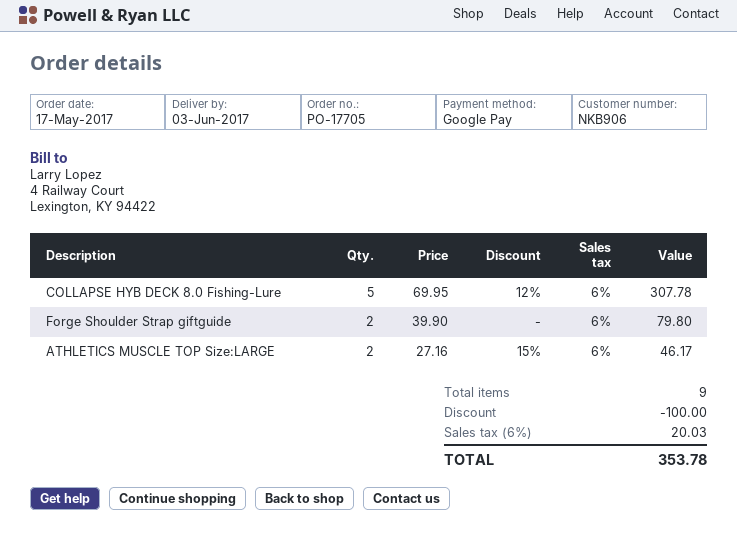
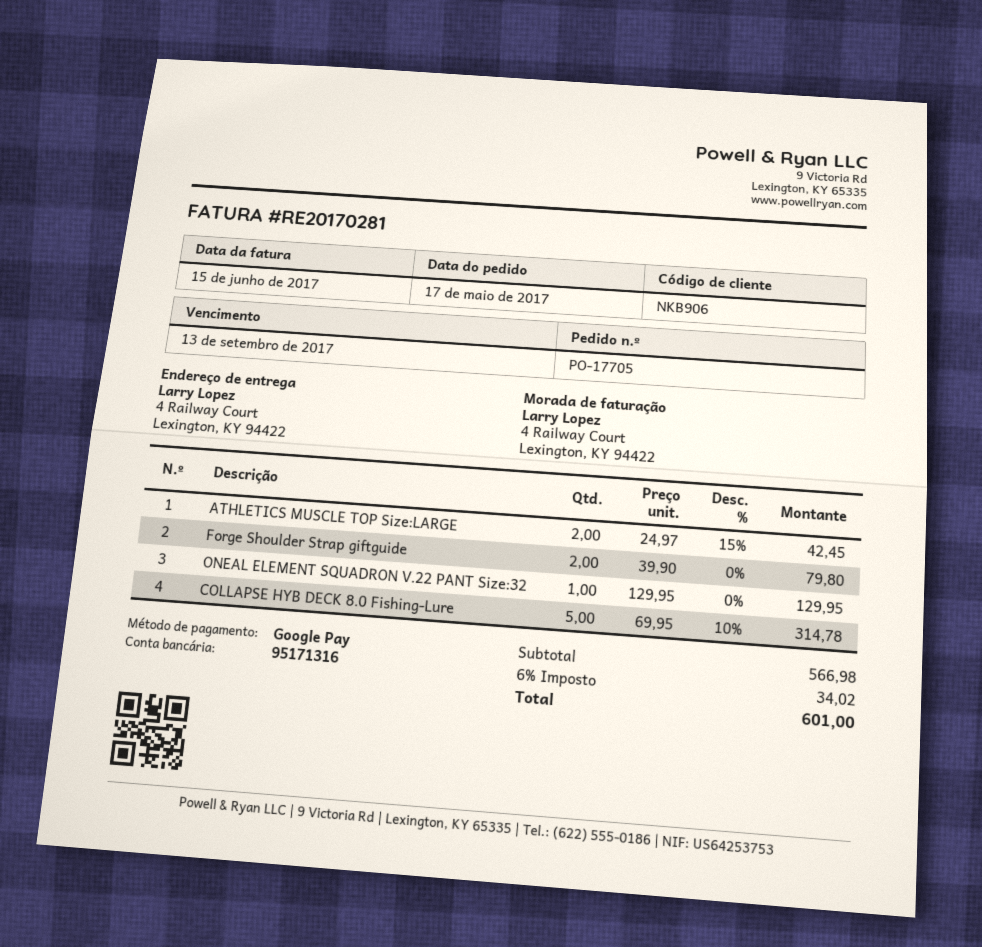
COLLAPSE HYB DECK 8.0 Fishing-Lure: 5 x 69.95 - 12% = 307.78 -> 5 x 69.95 - 10% = 314.78
ATHLETICS MUSCLE TOP Size:LARGE: 2 x 27.16 - 15% = 46.17 -> 2 x 24.97 - 15% = 42.45
ONEAL ELEMENT SQUADRON V.22 PANT Size:32: none -> 1 x 129.95 = 129.95
discount: 100.00 -> none
tax: 6% = 20.03 -> 6% = 34.02
total: 353.78 -> 601.00

